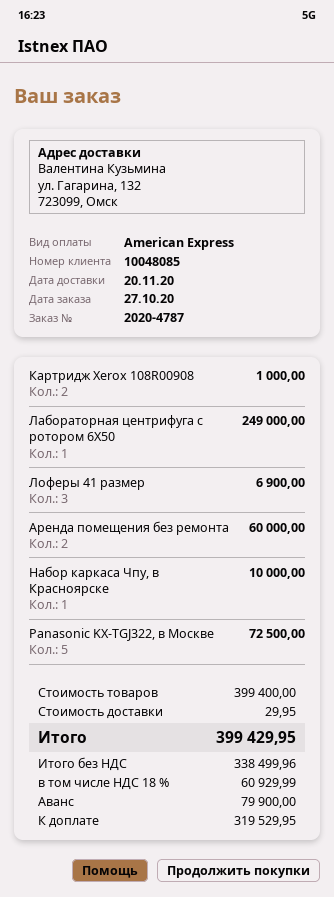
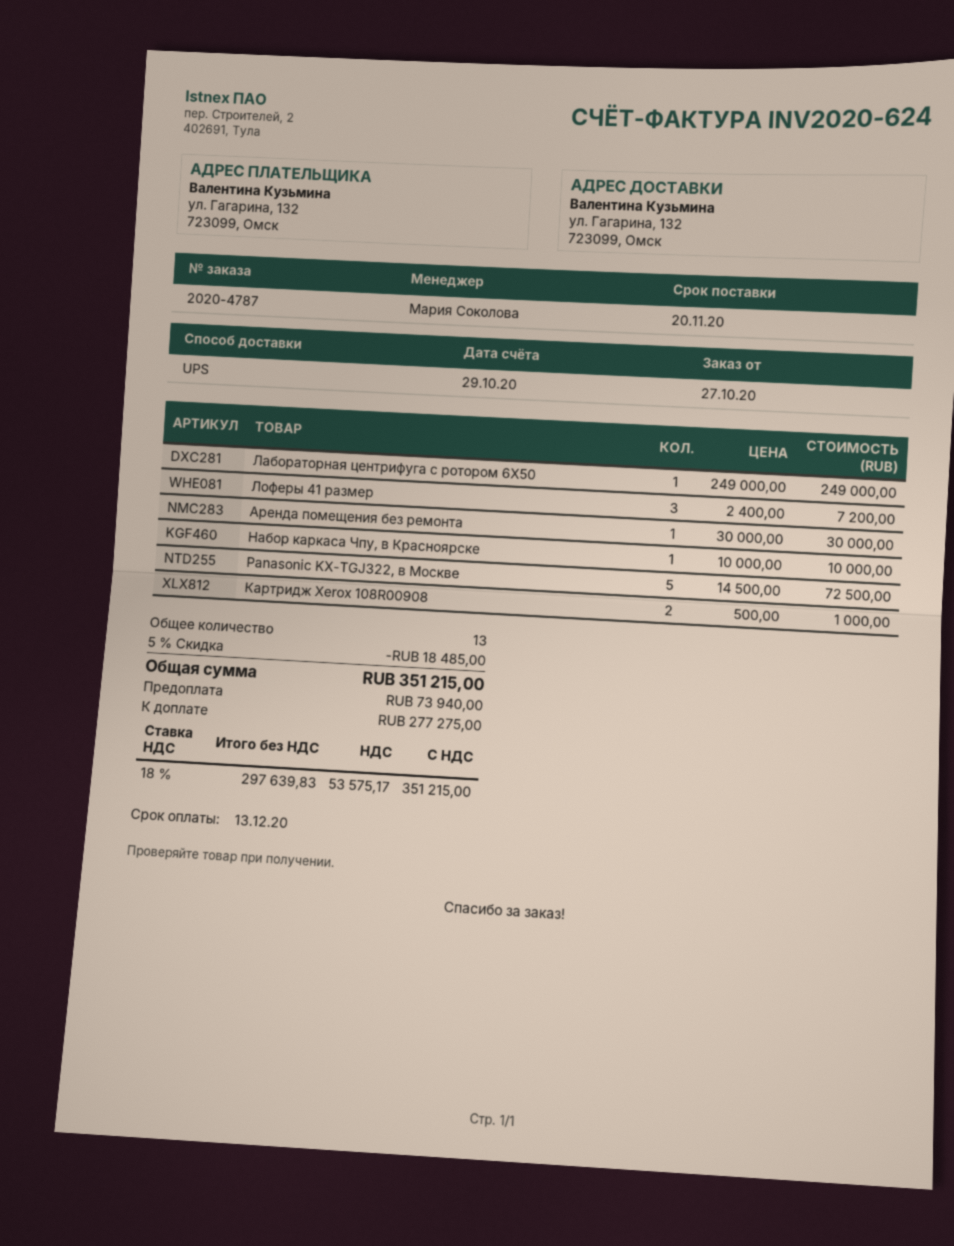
Лоферы 41 размер: 3 for 6900.00 -> 3 for 7200.00
Аренда помещения без ремонта: 2 for 60000.00 -> 1 for 30000.00
discount: none -> 5% = 18485.00
shipping: 29.95 -> none
net: 338499.96 -> 297639.83
tax: 18% = 60929.99 -> 18% = 53575.17
total: 399429.95 -> 351215.00
deposit: 79900.00 -> 73940.00
balance: 319529.95 -> 277275.00

